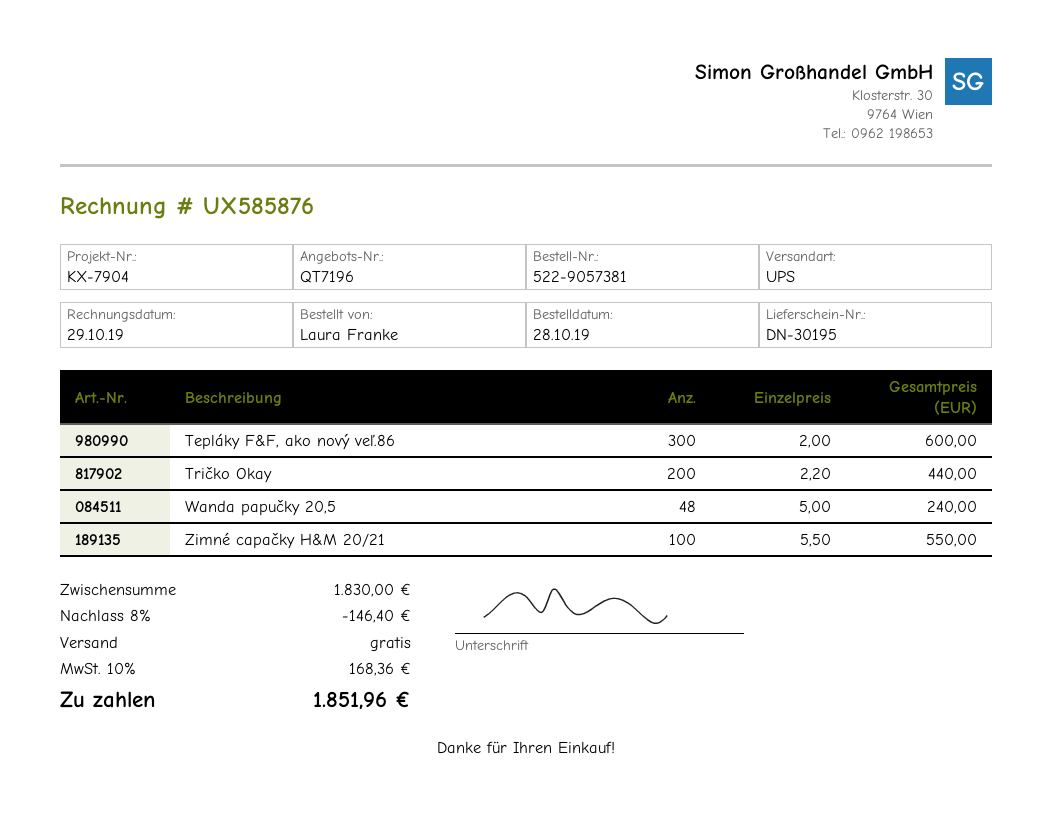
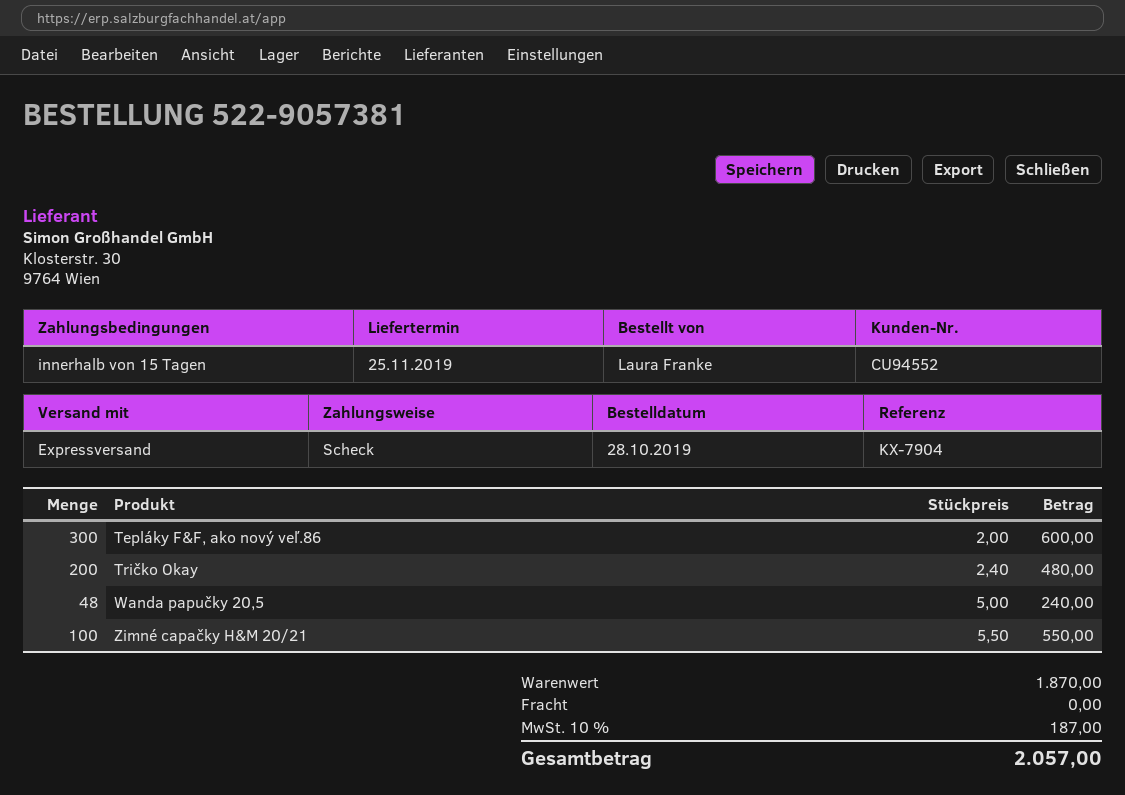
shipping method: UPS -> express
Tričko Okay: 200 x 2.20 = 440.00 -> 200 x 2.40 = 480.00
subtotal: 1830.00 -> 1870.00
discount: 8% = 146.40 -> none
tax: 10% = 168.36 -> 10% = 187.00
total: 1851.96 -> 2057.00

